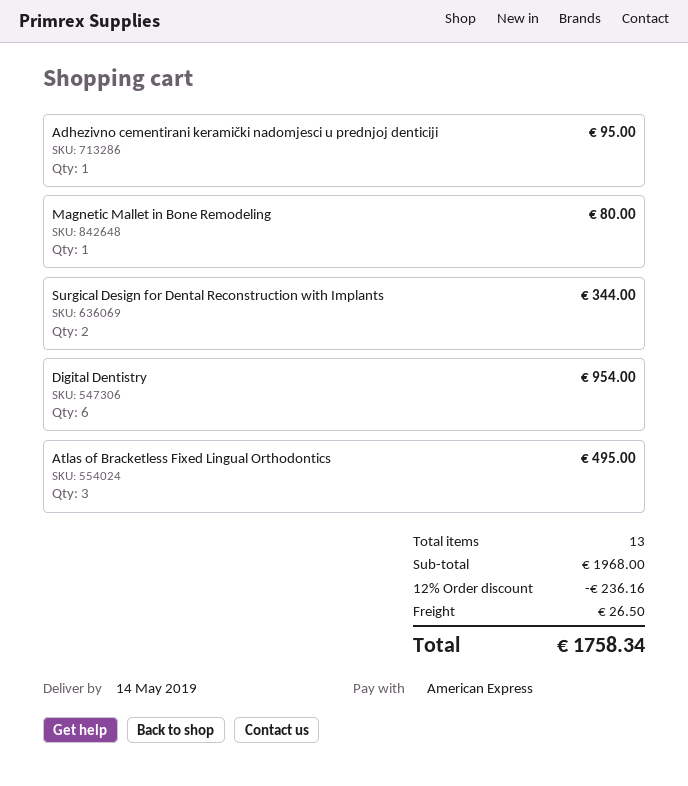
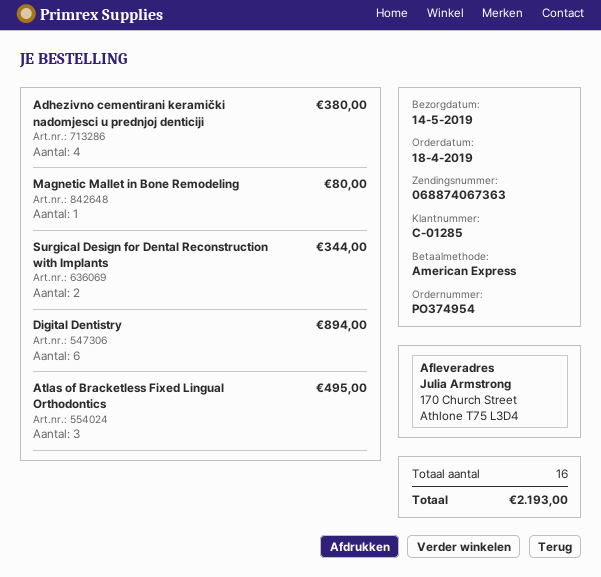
Adhezivno cementirani keramički nadomjesci u prednjoj denticiji: 1 for 95.00 -> 4 for 380.00
Digital Dentistry: 6 for 954.00 -> 6 for 894.00
total quantity: 13 -> 16
discount: 12% = 236.16 -> none
shipping: 26.50 -> none
total: 1758.34 -> 2193.00

